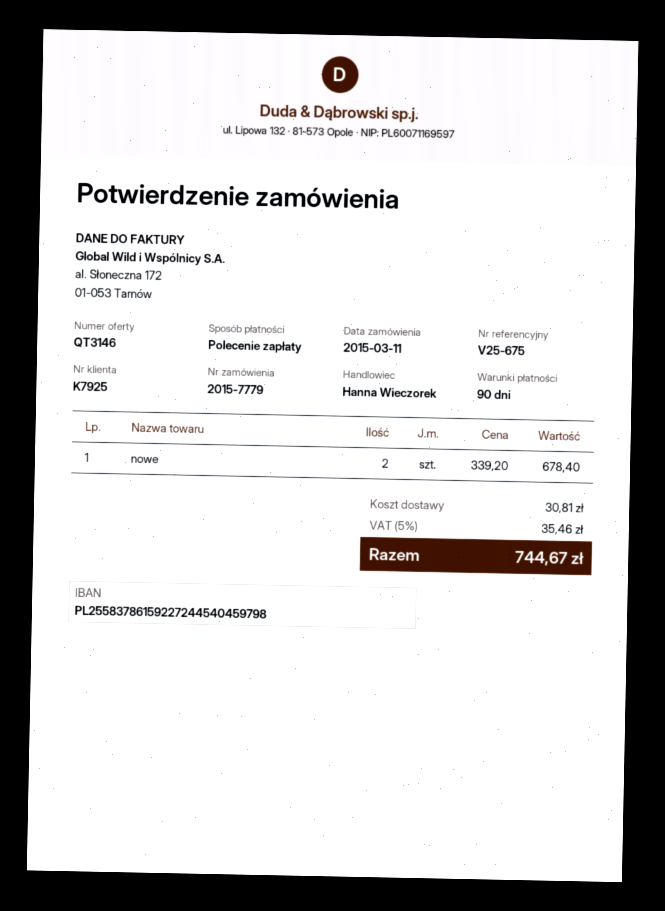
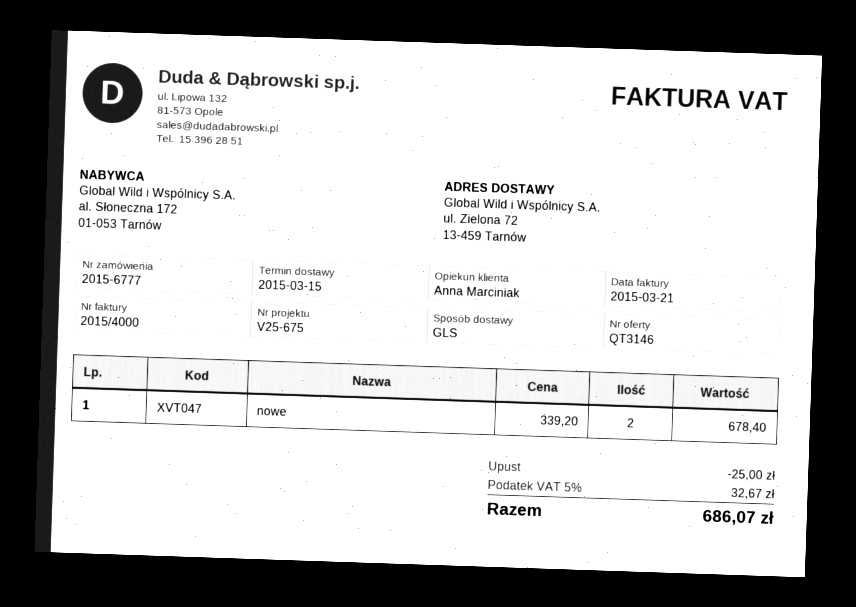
order number: 2015-7779 -> 2015-6777
sales rep: Hanna Wieczorek -> Anna Marciniak
discount: none -> 25.00
shipping: 30.81 -> none
tax: 5% = 35.46 -> 5% = 32.67
total: 744.67 -> 686.07

